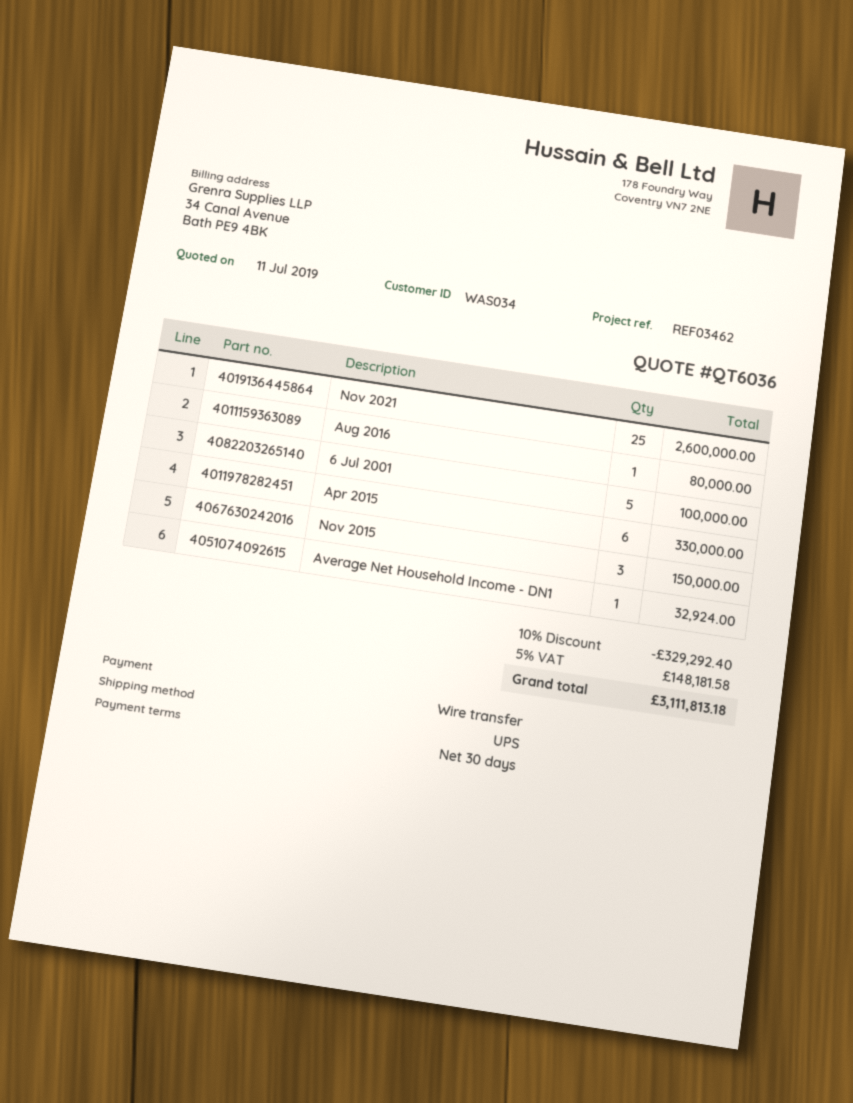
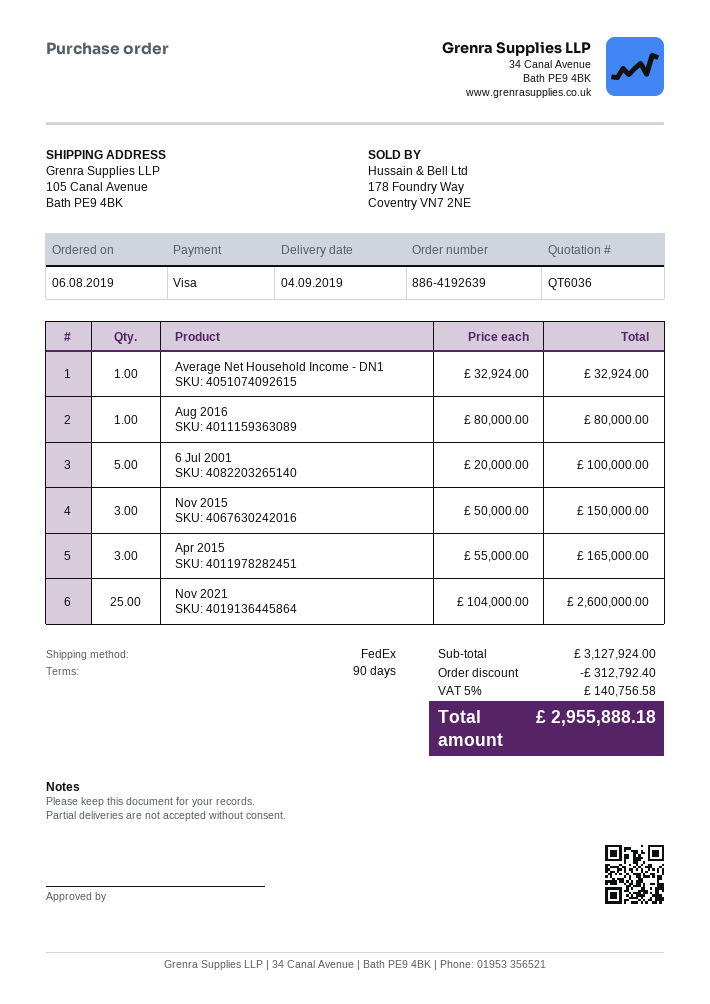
payment terms: 30 days -> 90 days
payment method: bank transfer -> Visa
shipping method: UPS -> FedEx
Apr 2015: 6 for 330000.00 -> 3 for 165000.00
discount: 329292.40 -> 312792.40
tax: 5% = 148181.58 -> 5% = 140756.58
total: 3111813.18 -> 2955888.18

